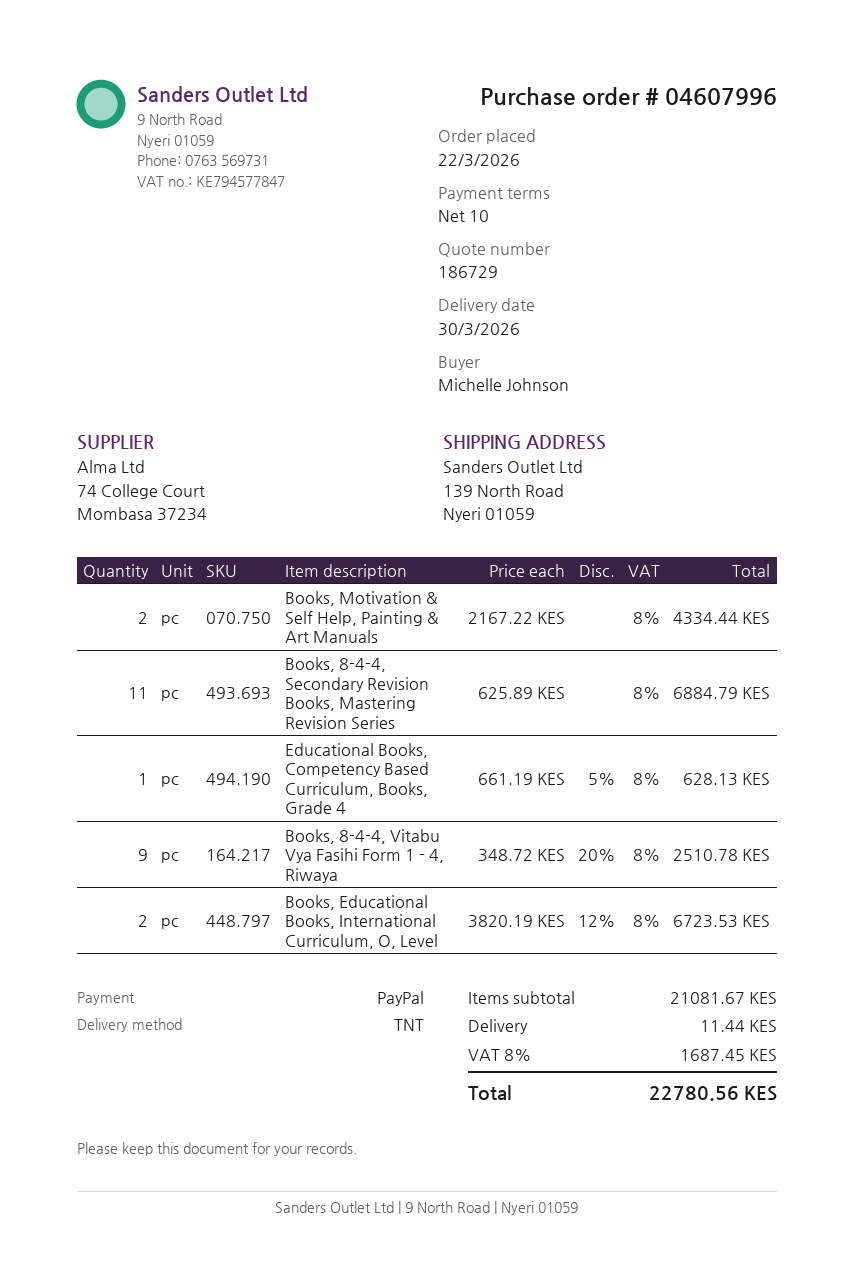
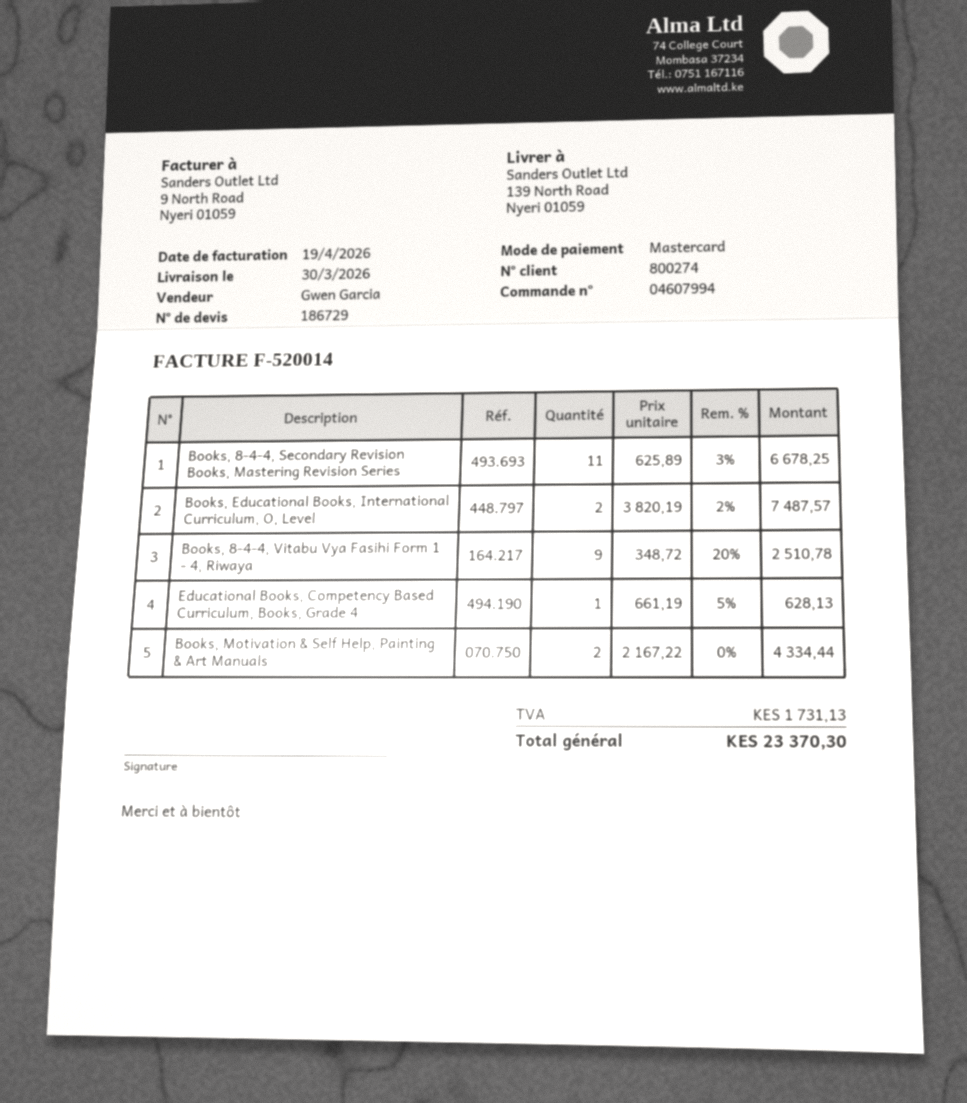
order number: 04607996 -> 04607994
payment method: PayPal -> Mastercard
Books, 8-4-4, Secondary Revision Books, Mastering Revision Series: 11 x 625.89 = 6884.79 -> 11 x 625.89 - 3% = 6678.25
Books, Educational Books, International Curriculum, O, Level: 2 x 3820.19 - 12% = 6723.53 -> 2 x 3820.19 - 2% = 7487.57
shipping: 11.44 -> none
tax: 1687.45 -> 1731.13
total: 22780.56 -> 23370.30

